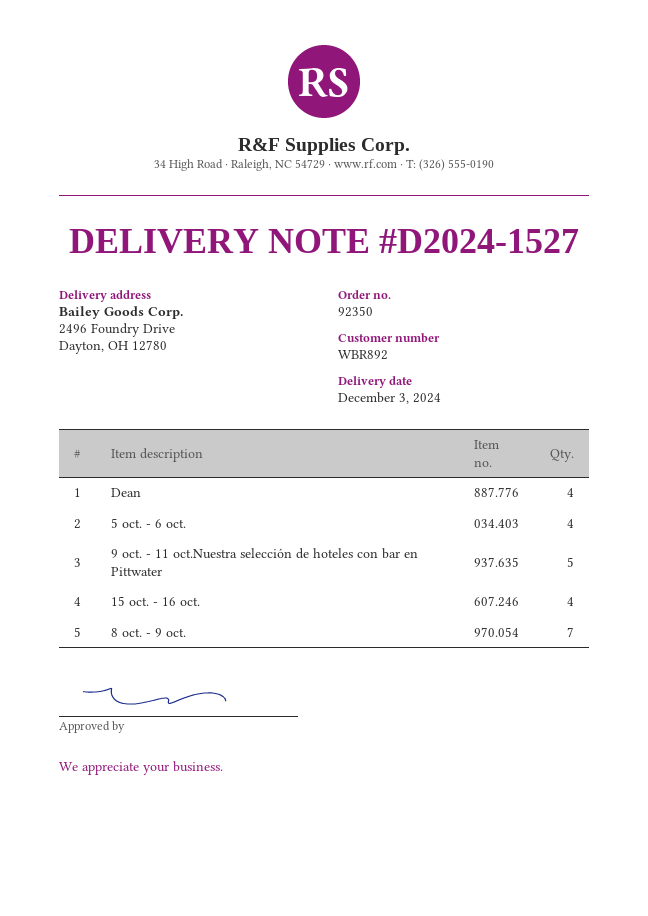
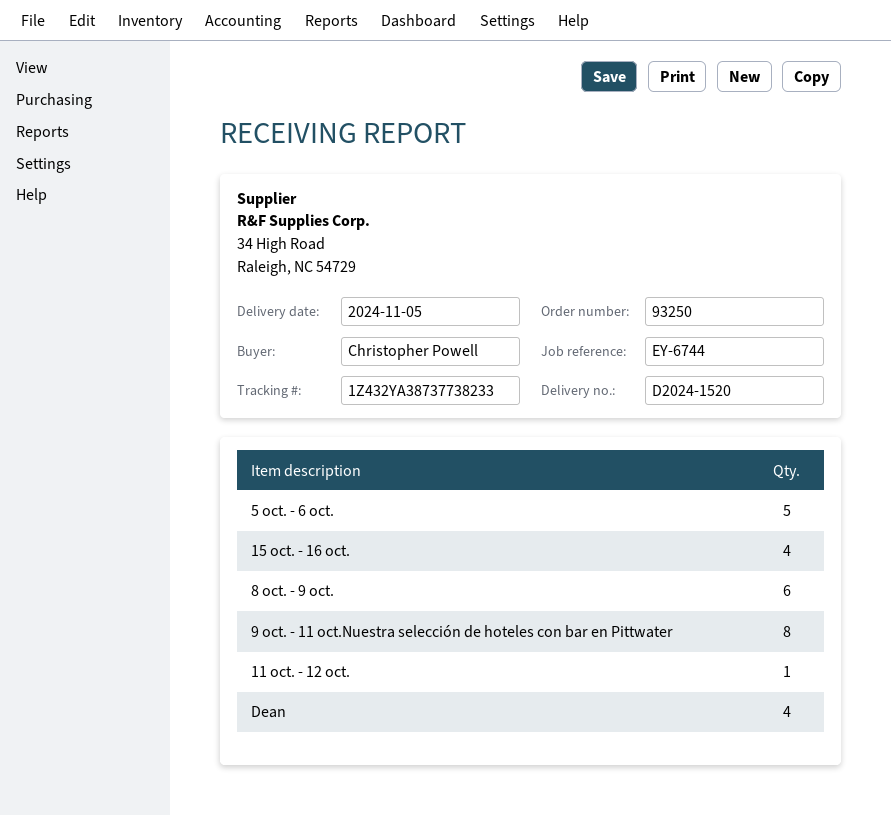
order number: 92350 -> 93250
delivery note number: D2024-1527 -> D2024-1520
delivery date: 2024-12-03 -> 2024-11-05
5 oct. - 6 oct.: 4 -> 5
9 oct. - 11 oct.Nuestra selección de hoteles con bar en Pittwater: 5 -> 8
8 oct. - 9 oct.: 7 -> 6
11 oct. - 12 oct.: none -> 1

